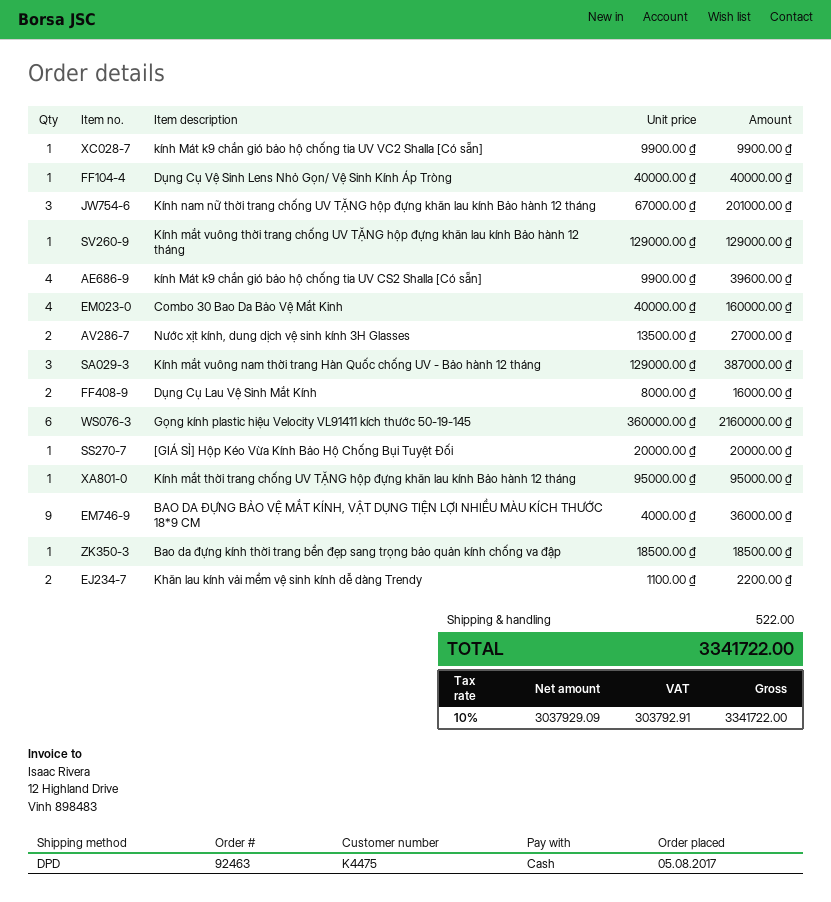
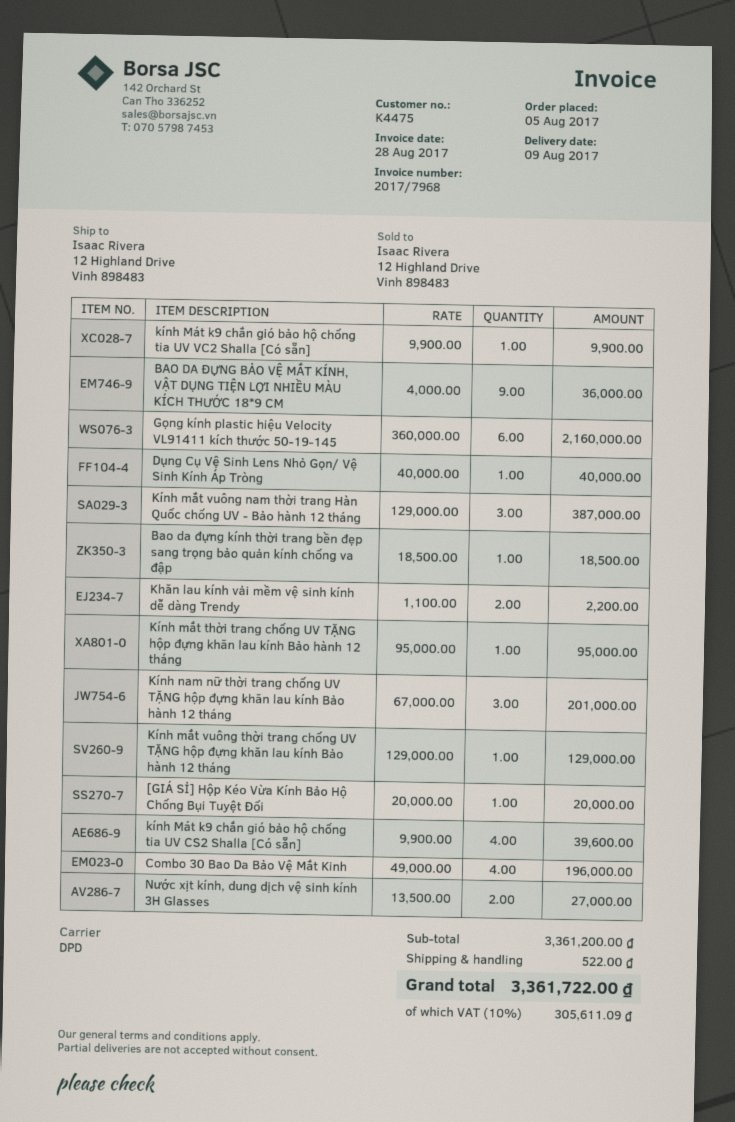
Combo 30 Bao Da Bảo Vệ Mắt Kinh: 4 x 40000.00 = 160000.00 -> 4 x 49000.00 = 196000.00
Dụng Cụ Lau Vệ Sinh Mắt Kính: 2 x 8000.00 = 16000.00 -> none
tax: 10% = 303792.91 -> 10% = 305611.09
total: 3341722.00 -> 3361722.00

